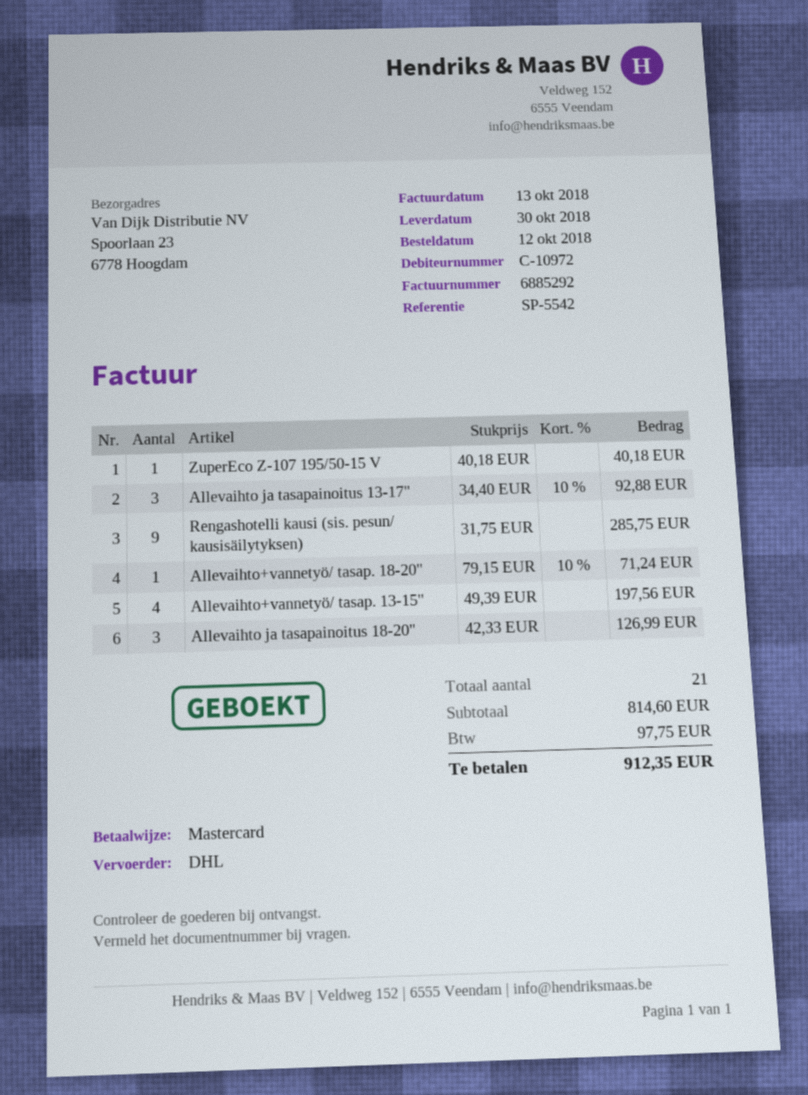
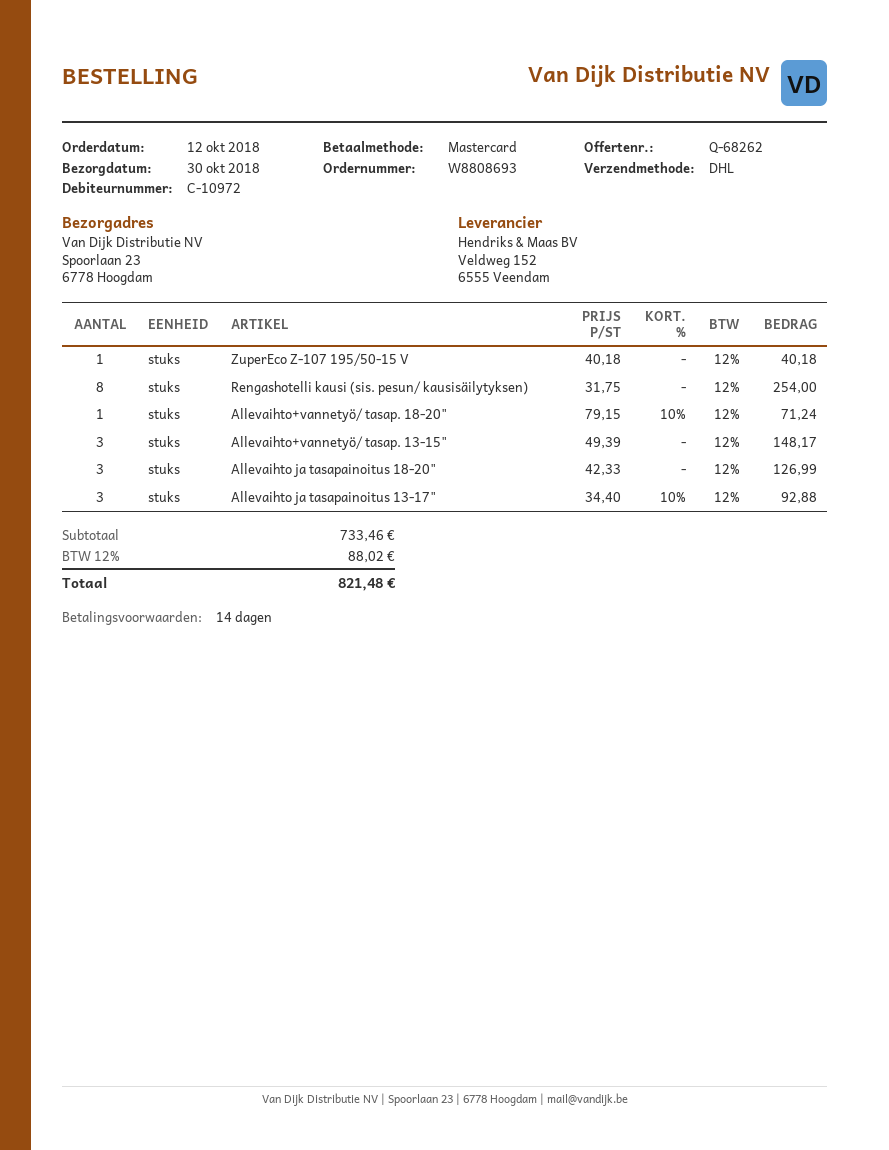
Rengashotelli kausi (sis. pesun/ kausisäilytyksen): 9 x 31.75 = 285.75 -> 8 x 31.75 = 254.00
Allevaihto+vannetyö/ tasap. 13-15": 4 x 49.39 = 197.56 -> 3 x 49.39 = 148.17
subtotal: 814.60 -> 733.46
tax: 97.75 -> 88.02
total: 912.35 -> 821.48

